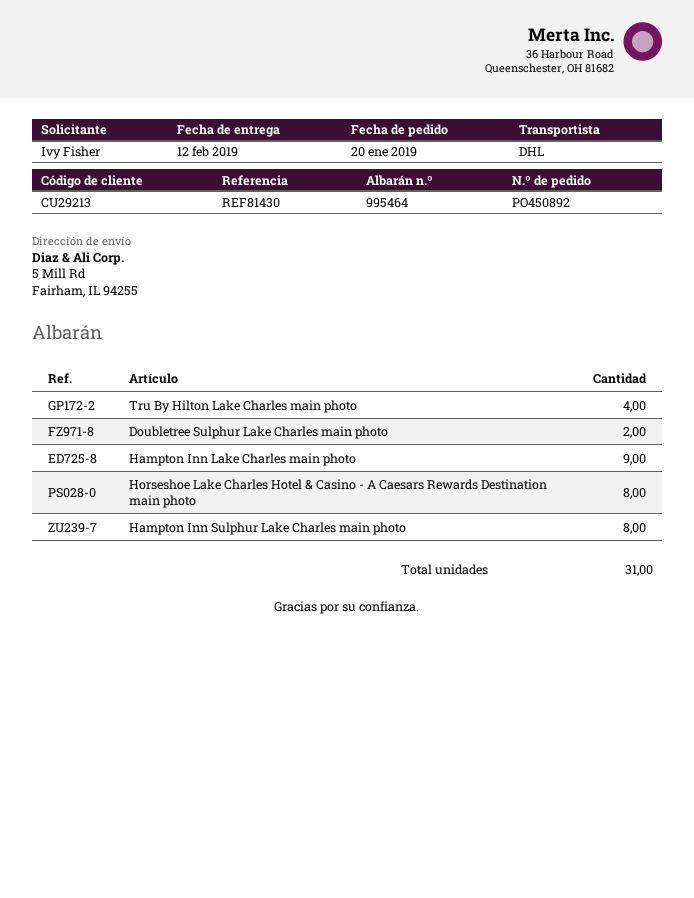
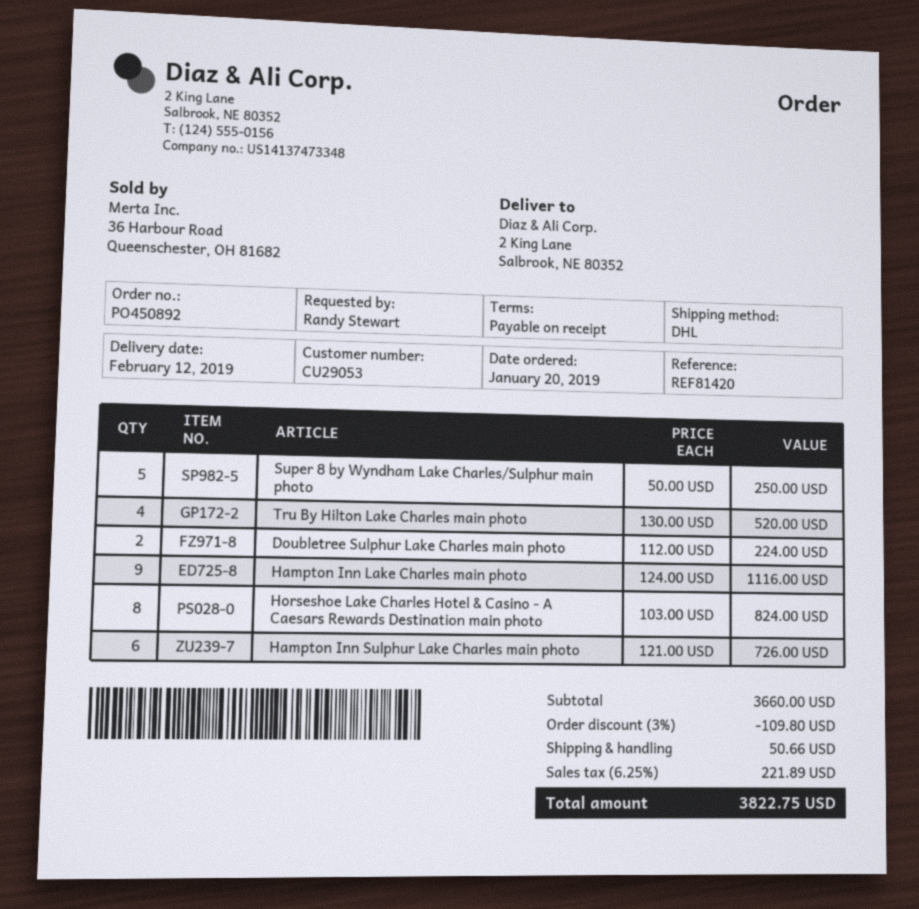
customer number: CU29213 -> CU29053
reference: REF81430 -> REF81420
ordered by: Ivy Fisher -> Randy Stewart
ship to: 5 Mill Rd, Fairham, IL 94255 -> 2 King Lane, Salbrook, NE 80352
Hampton Inn Sulphur Lake Charles main photo: 8 -> 6
Super 8 by Wyndham Lake Charles/Sulphur main photo: none -> 5

